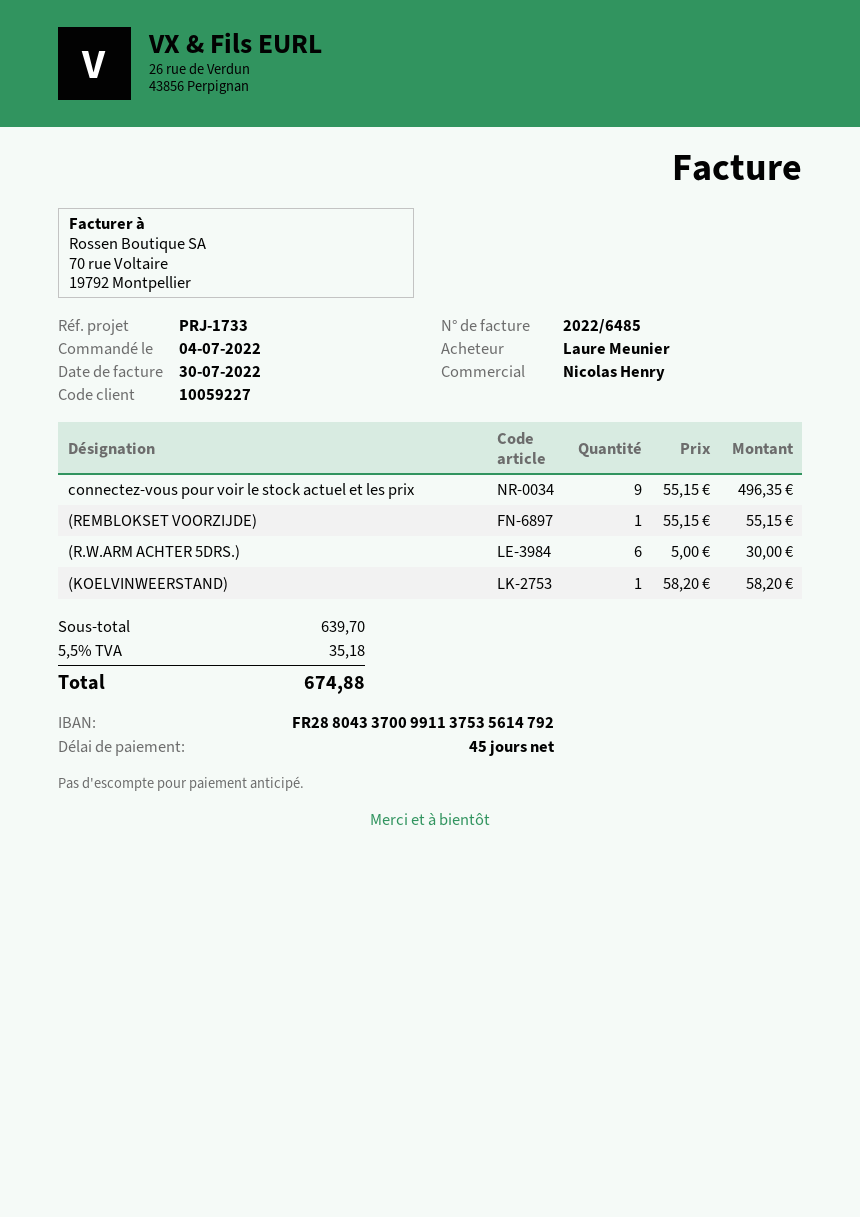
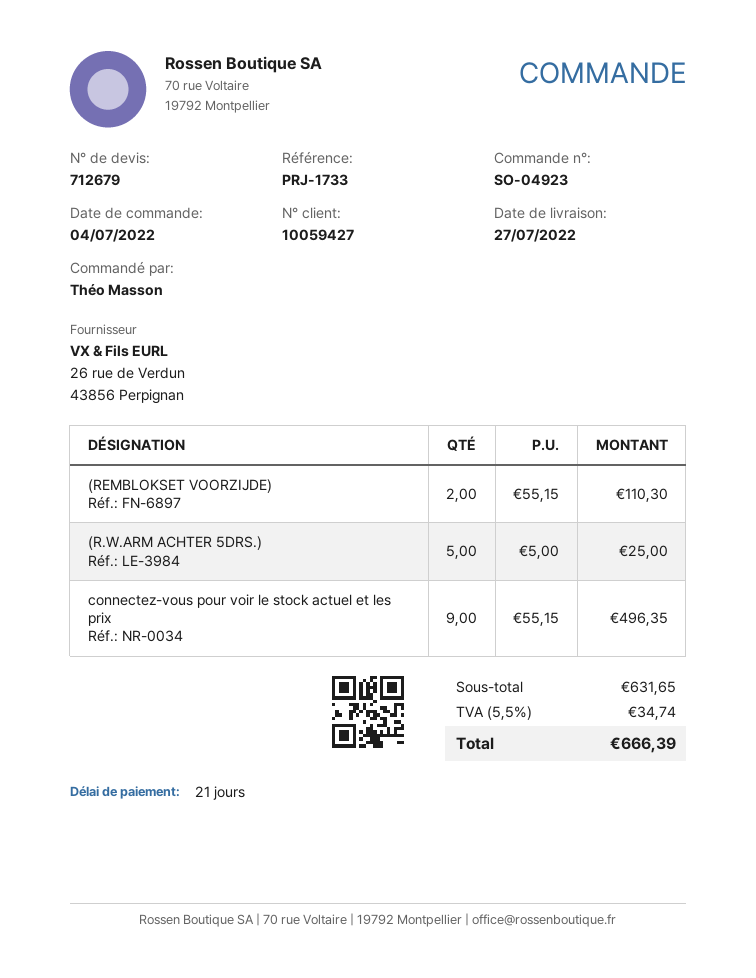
payment terms: 45 days -> 21 days
customer number: 10059227 -> 10059427
ordered by: Laure Meunier -> Théo Masson
(REMBLOKSET VOORZIJDE): 1 x 55.15 = 55.15 -> 2 x 55.15 = 110.30
(R.W.ARM ACHTER 5DRS.): 6 x 5.00 = 30.00 -> 5 x 5.00 = 25.00
(KOELVINWEERSTAND): 1 x 58.20 = 58.20 -> none
subtotal: 639.70 -> 631.65
tax: 5.5% = 35.18 -> 5.5% = 34.74
total: 674.88 -> 666.39

